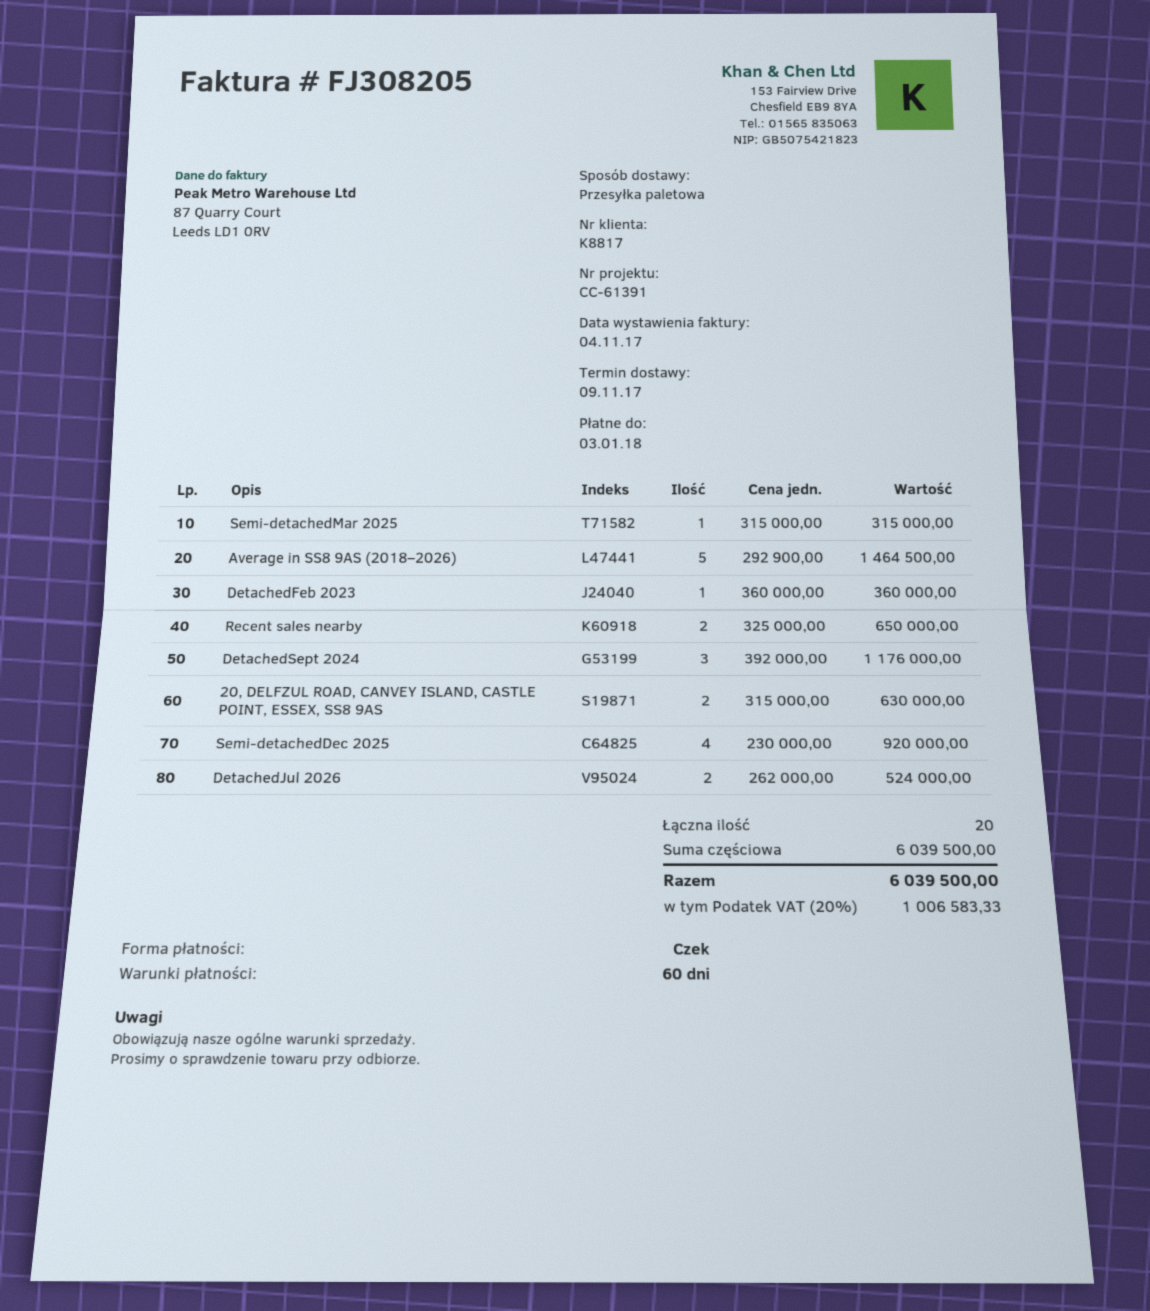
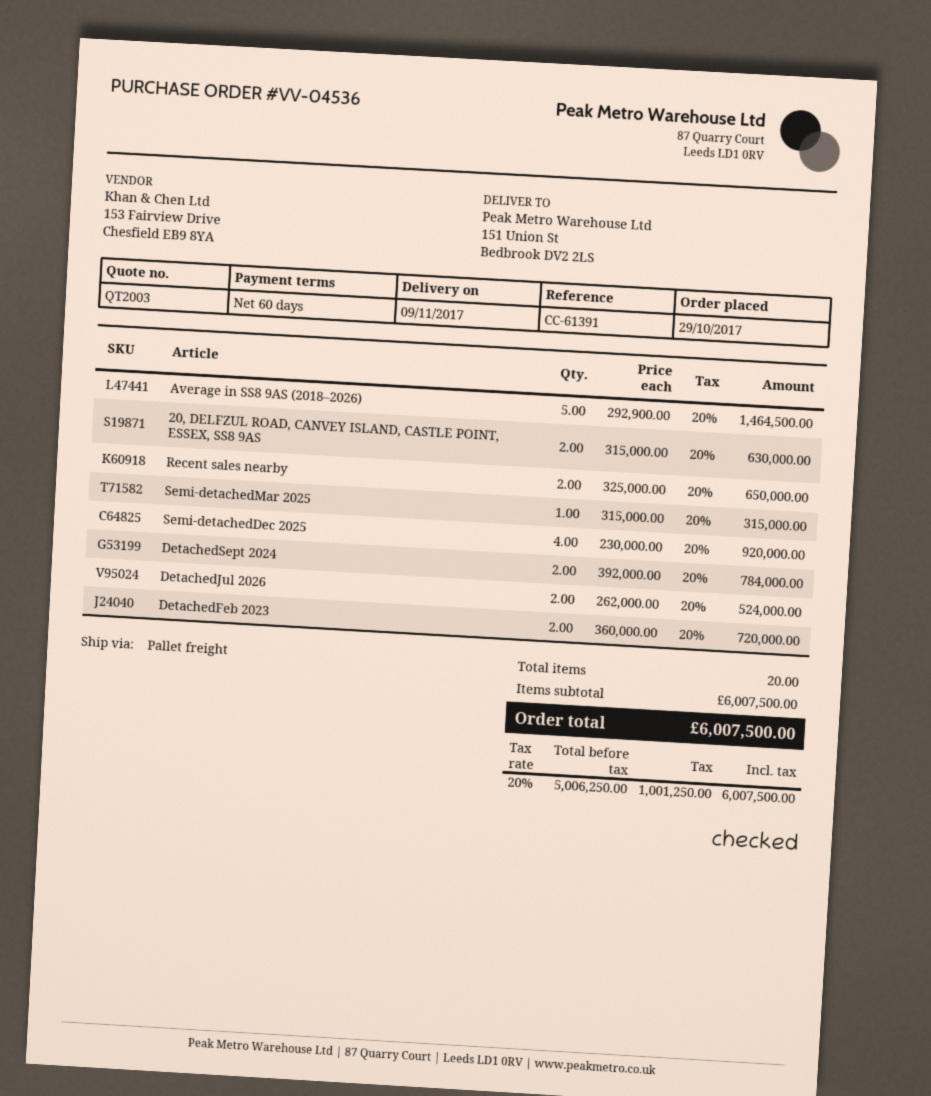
DetachedFeb 2023: 1 x 360000.00 = 360000.00 -> 2 x 360000.00 = 720000.00
DetachedSept 2024: 3 x 392000.00 = 1176000.00 -> 2 x 392000.00 = 784000.00
subtotal: 6039500.00 -> 6007500.00
tax: 20% = 1006583.33 -> 20% = 1001250.00
total: 6039500.00 -> 6007500.00

